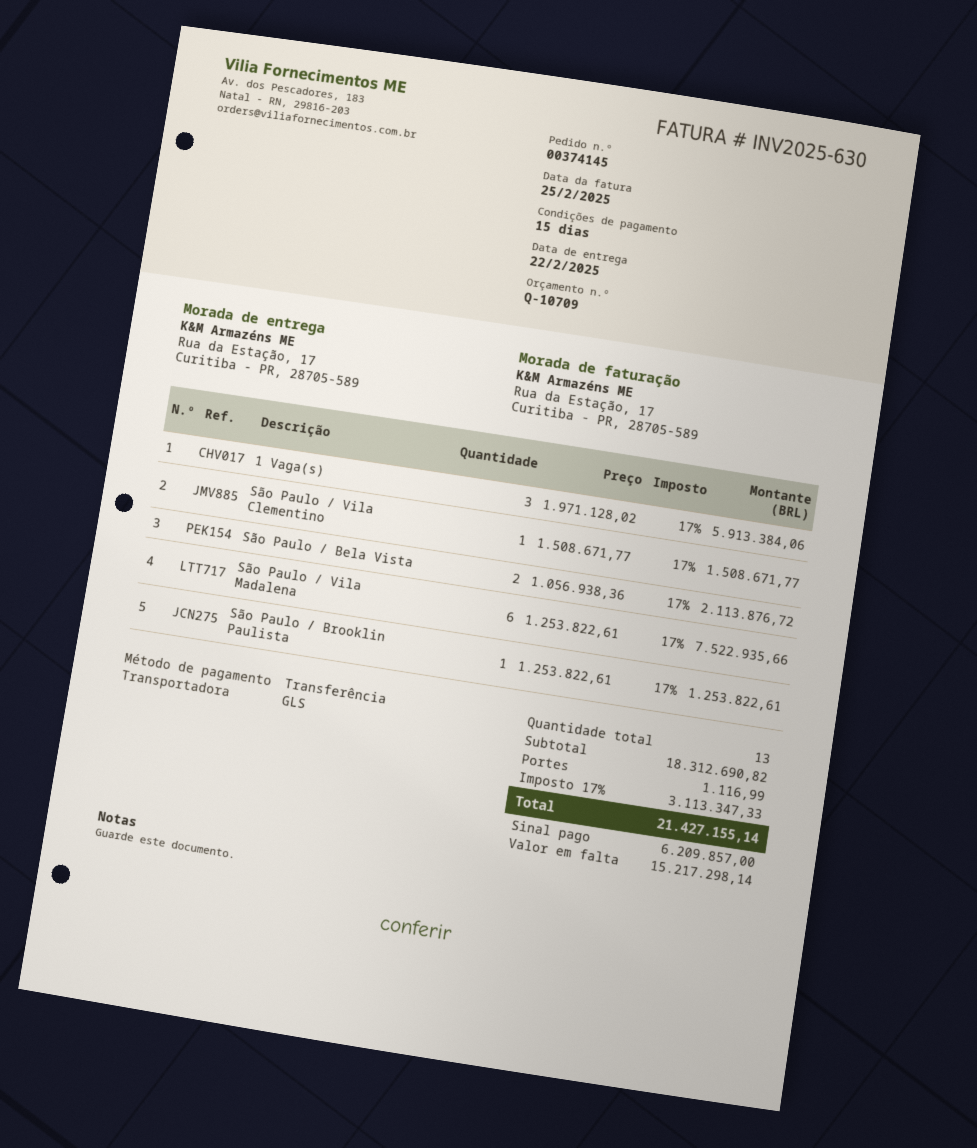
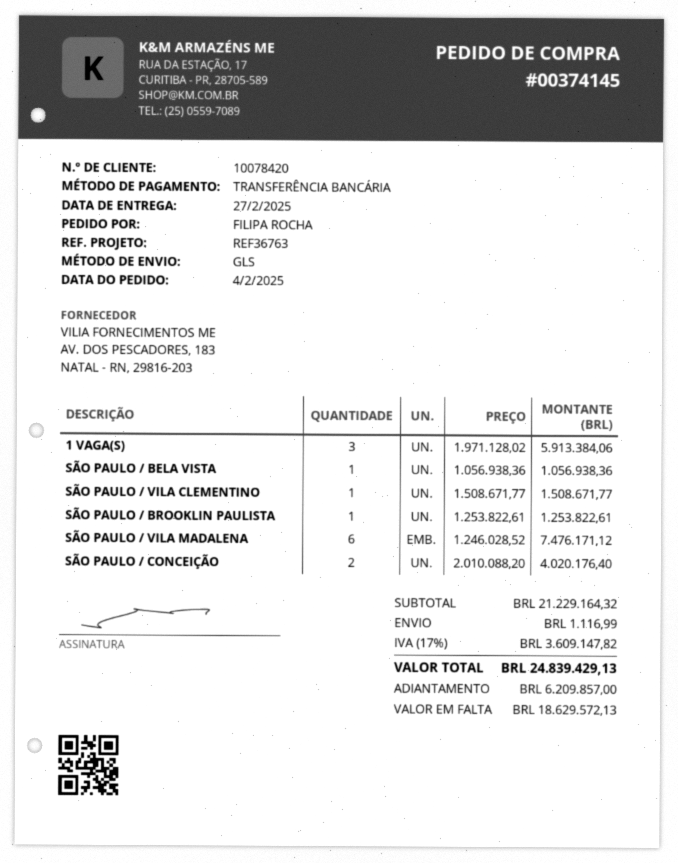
delivery date: 2025-02-22 -> 2025-02-27
São Paulo / Bela Vista: 2 x 1056938.36 = 2113876.72 -> 1 x 1056938.36 = 1056938.36
São Paulo / Vila Madalena: 6 x 1253822.61 = 7522935.66 -> 6 x 1246028.52 = 7476171.12
SÃO PAULO / CONCEIÇÃO: none -> 2 x 2010088.20 = 4020176.40
subtotal: 18312690.82 -> 21229164.32
tax: 17% = 3113347.33 -> 17% = 3609147.82
total: 21427155.14 -> 24839429.13
balance: 15217298.14 -> 18629572.13

